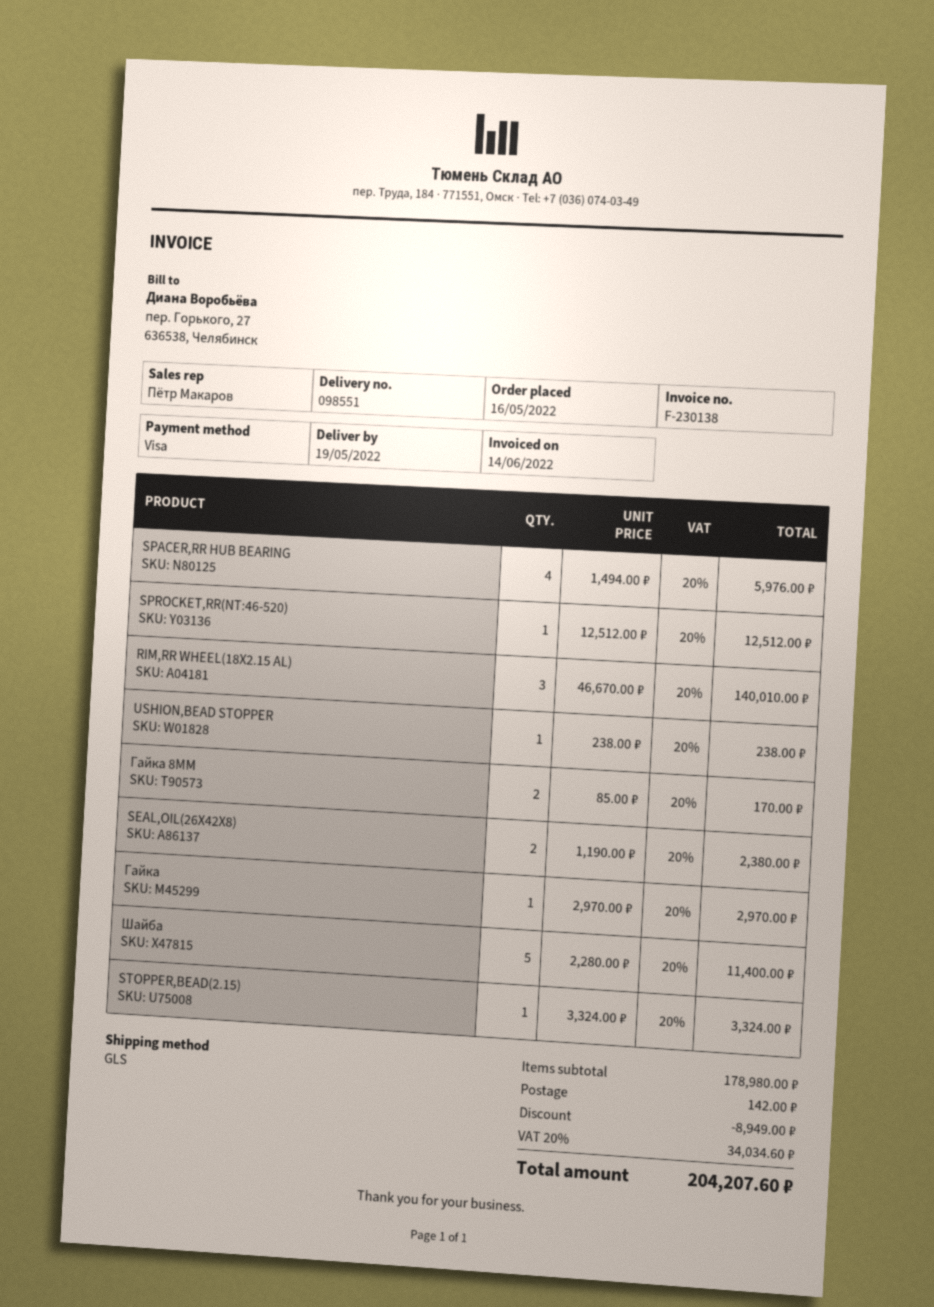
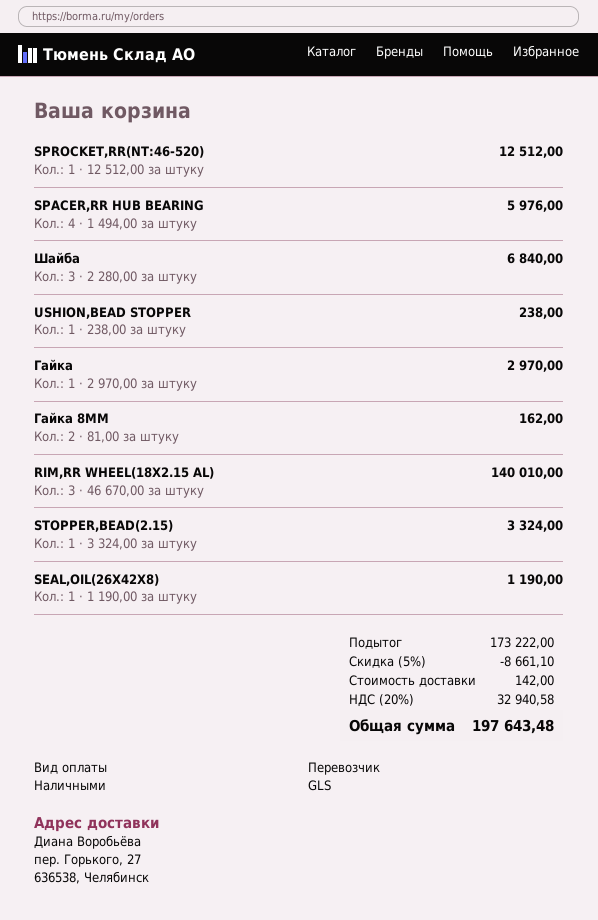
payment method: Visa -> cash
Гайка 8MM: 2 x 85.00 = 170.00 -> 2 x 81.00 = 162.00
SEAL,OIL(26X42X8): 2 x 1190.00 = 2380.00 -> 1 x 1190.00 = 1190.00
Шайба: 5 x 2280.00 = 11400.00 -> 3 x 2280.00 = 6840.00
subtotal: 178980.00 -> 173222.00
discount: 8949.00 -> 8661.10
tax: 20% = 34034.60 -> 20% = 32940.58
total: 204207.60 -> 197643.48

